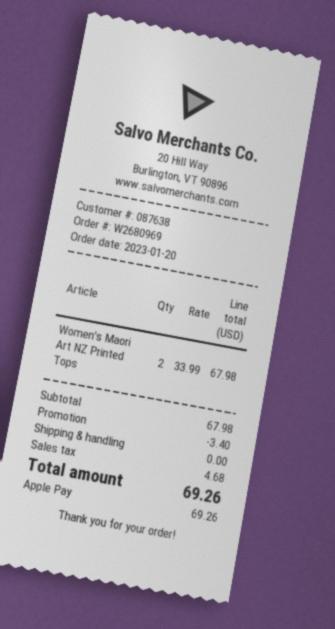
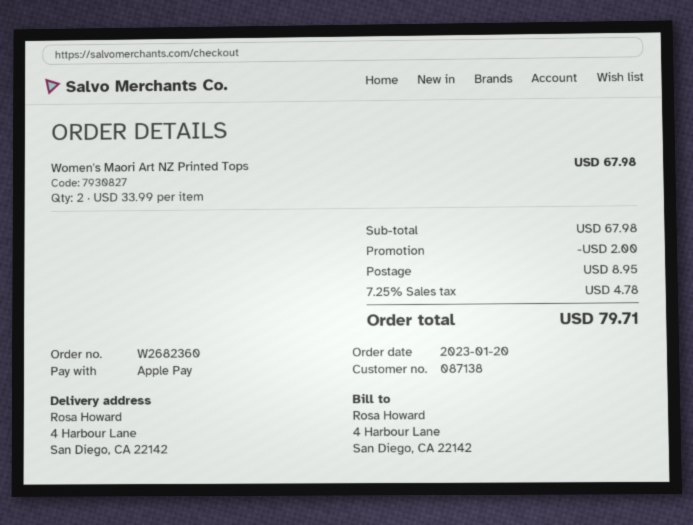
order number: W2680969 -> W2682360
customer number: 087638 -> 087138
discount: 3.40 -> 2.00
shipping: 0.00 -> 8.95
tax: 4.68 -> 4.78
total: 69.26 -> 79.71

